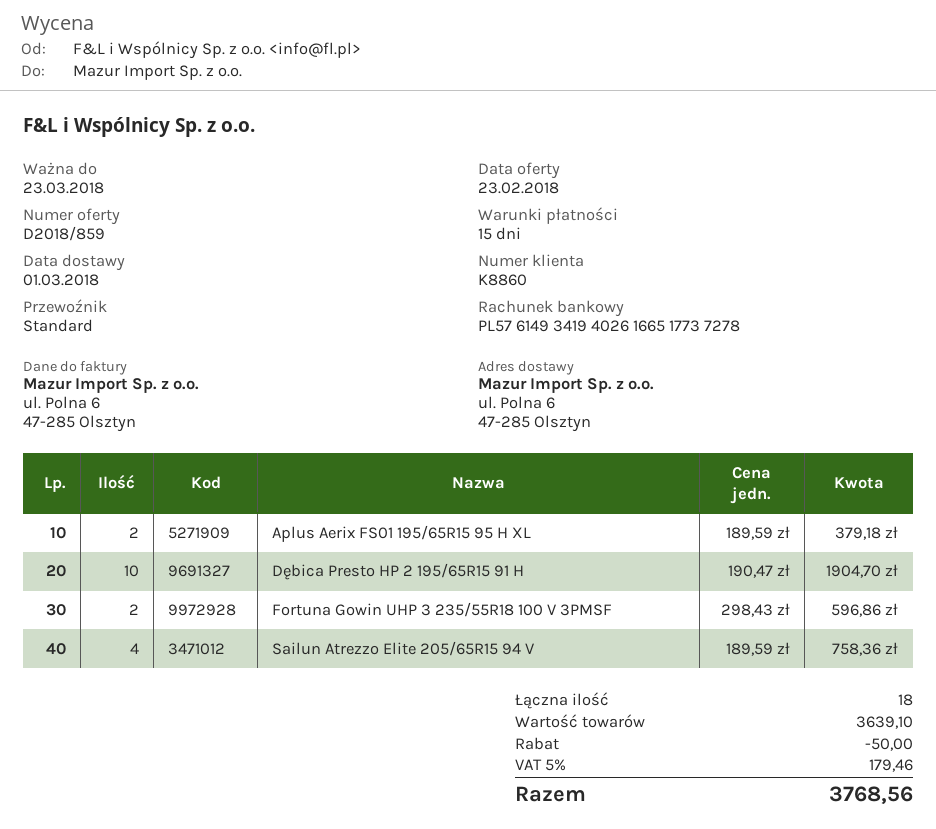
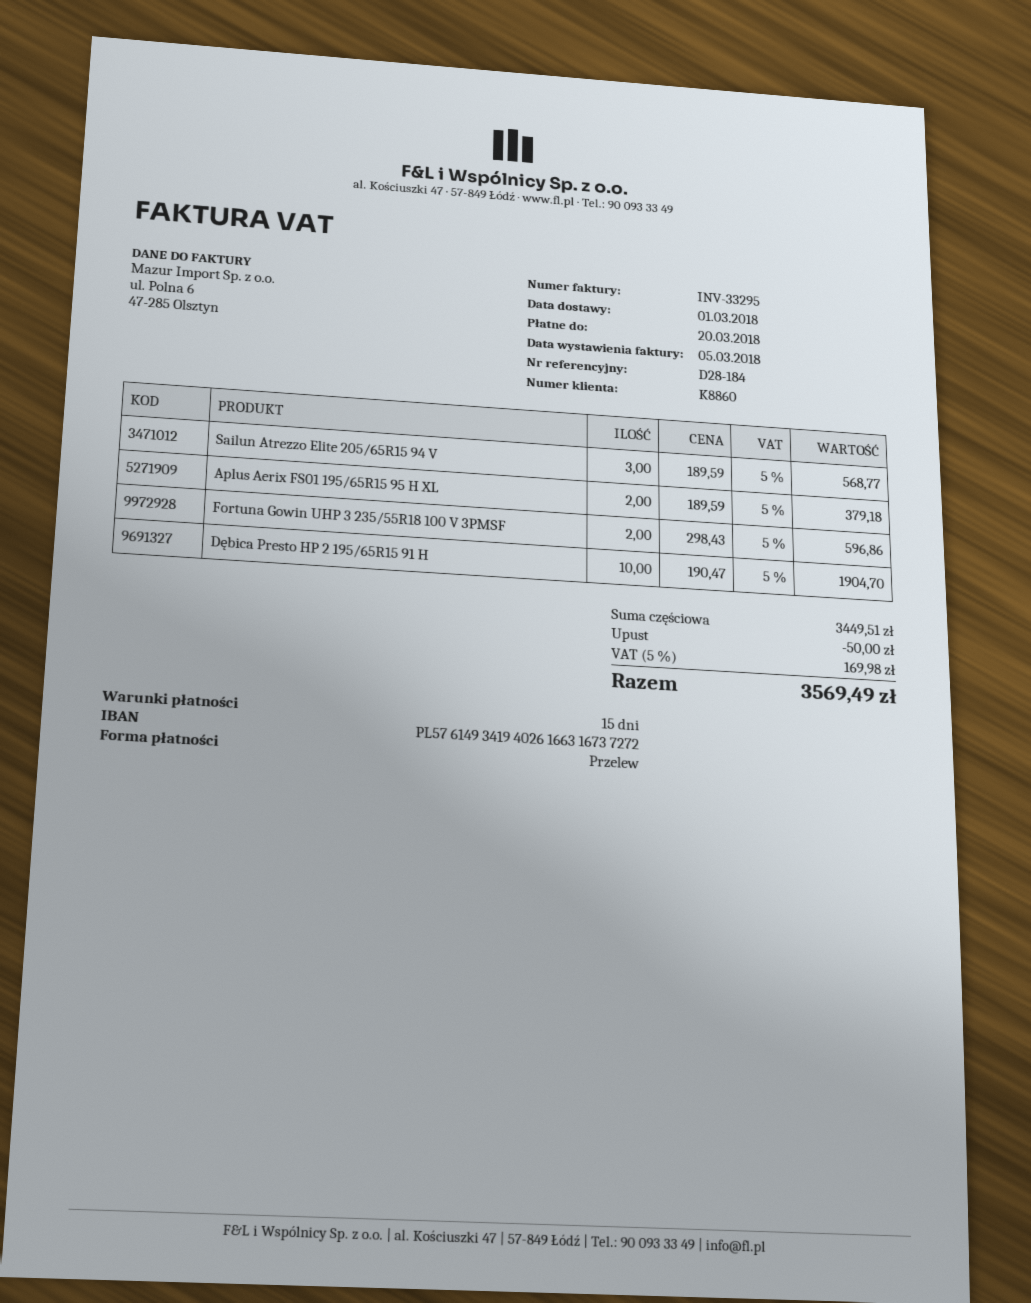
bank account: PL57614934194026166517737278 -> PL57614934194026166316737272
Sailun Atrezzo Elite 205/65R15 94 V: 4 x 189.59 = 758.36 -> 3 x 189.59 = 568.77
subtotal: 3639.10 -> 3449.51
tax: 5% = 179.46 -> 5% = 169.98
total: 3768.56 -> 3569.49

